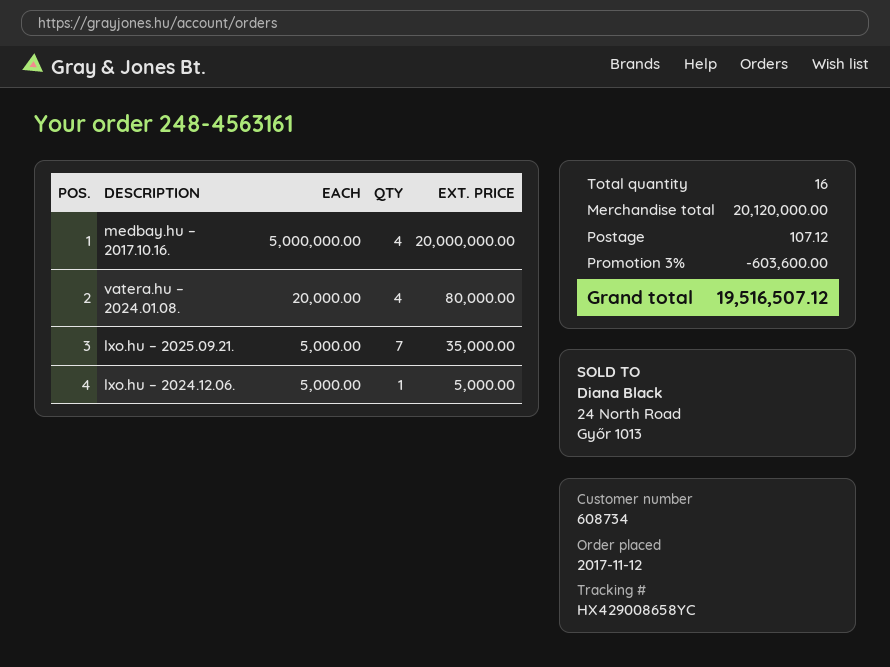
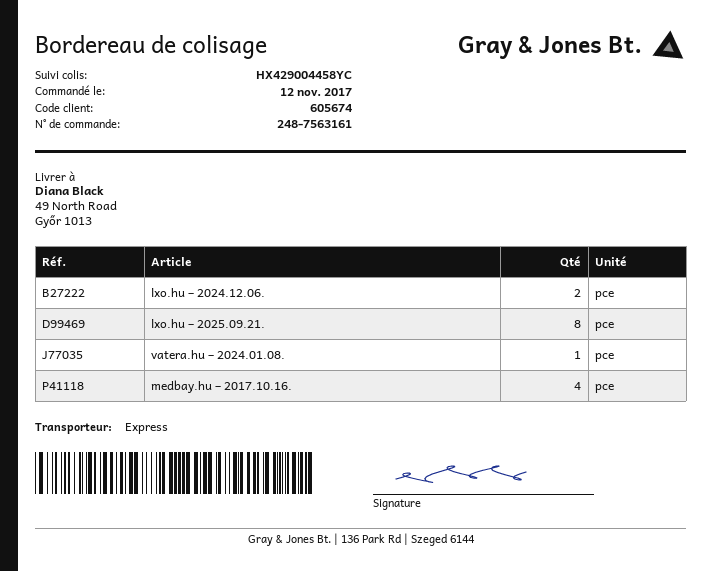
order number: 248-4563161 -> 248-7563161
customer number: 608734 -> 605674
tracking number: HX429008658YC -> HX429004458YC
vatera.hu – 2024.01.08.: 4 -> 1
lxo.hu – 2025.09.21.: 7 -> 8
lxo.hu – 2024.12.06.: 1 -> 2

